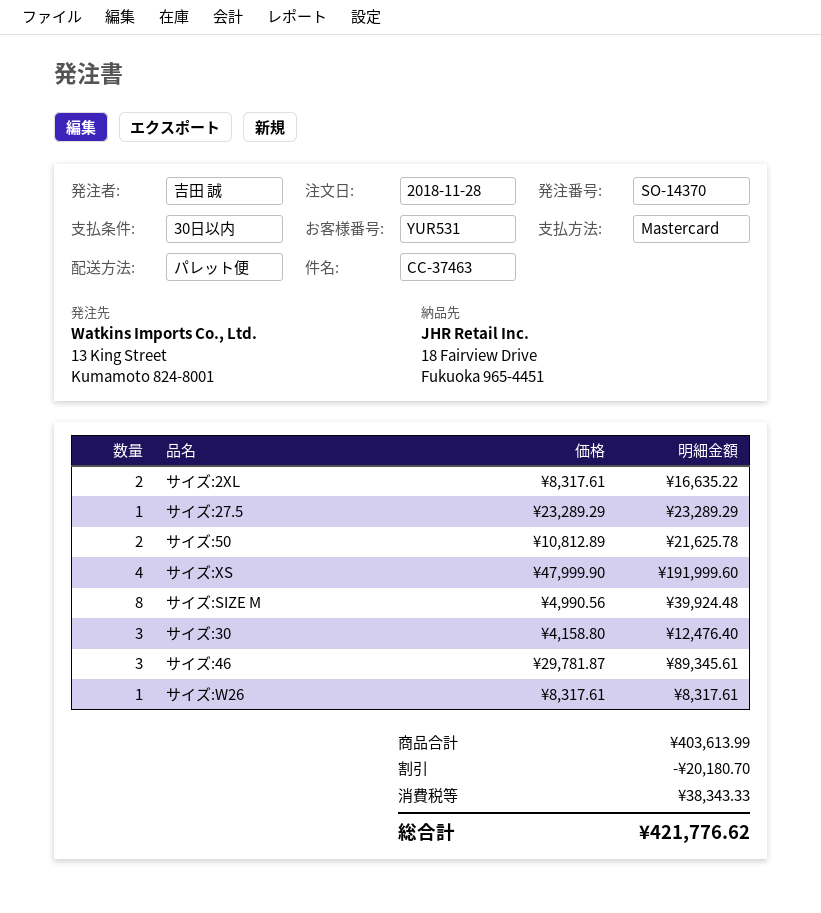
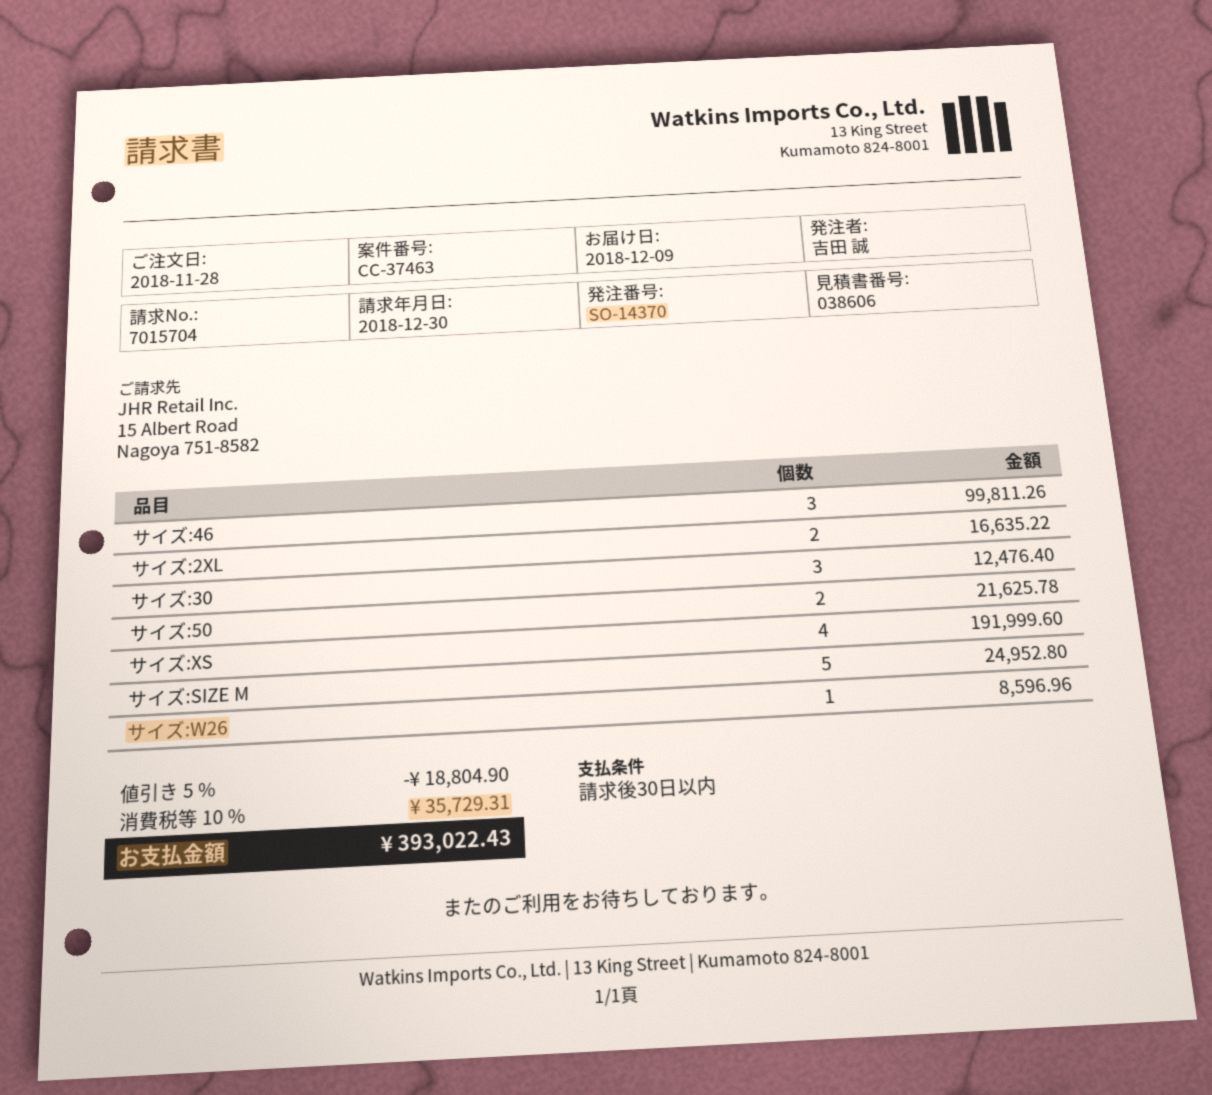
サイズ:27.5: 1 for 23289.29 -> none
サイズ:SIZE M: 8 for 39924.48 -> 5 for 24952.80
サイズ:46: 3 for 89345.61 -> 3 for 99811.26
サイズ:W26: 1 for 8317.61 -> 1 for 8596.96
discount: 20180.70 -> 18804.90
tax: 38343.33 -> 35729.31
total: 421776.62 -> 393022.43

